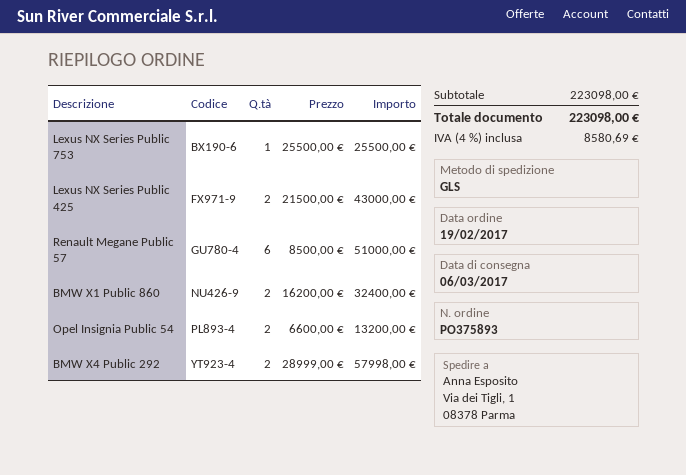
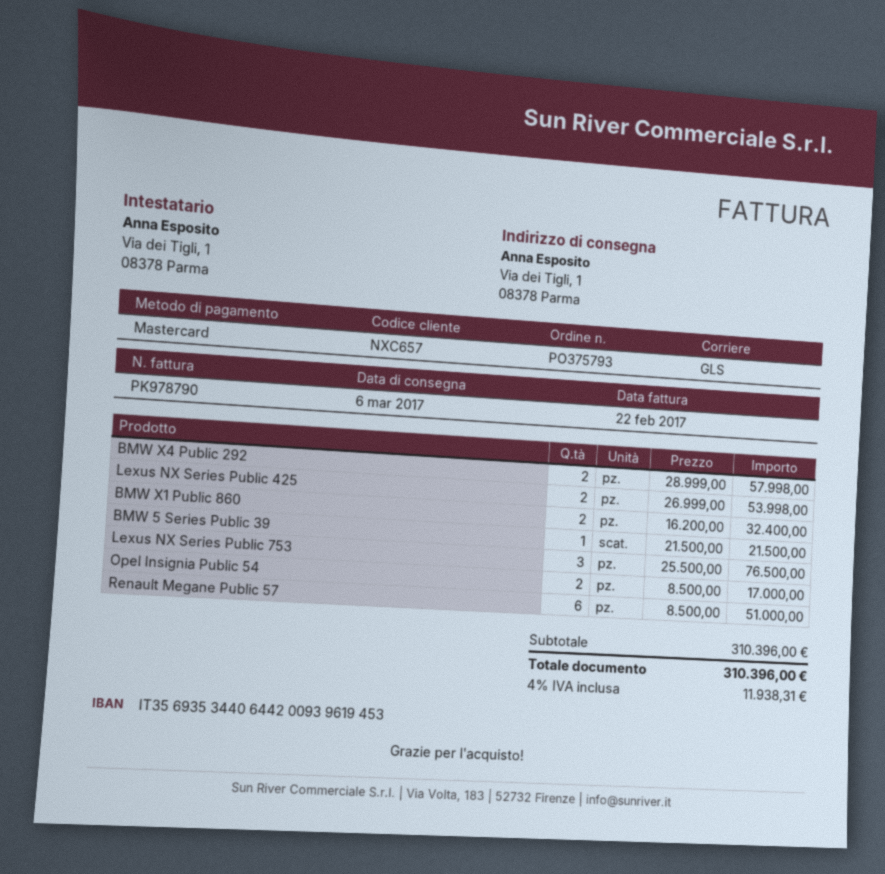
order number: PO375893 -> PO375793
Lexus NX Series Public 753: 1 x 25500.00 = 25500.00 -> 3 x 25500.00 = 76500.00
Lexus NX Series Public 425: 2 x 21500.00 = 43000.00 -> 2 x 26999.00 = 53998.00
Opel Insignia Public 54: 2 x 6600.00 = 13200.00 -> 2 x 8500.00 = 17000.00
BMW 5 Series Public 39: none -> 1 x 21500.00 = 21500.00
subtotal: 223098.00 -> 310396.00
tax: 4% = 8580.69 -> 4% = 11938.31
total: 223098.00 -> 310396.00

